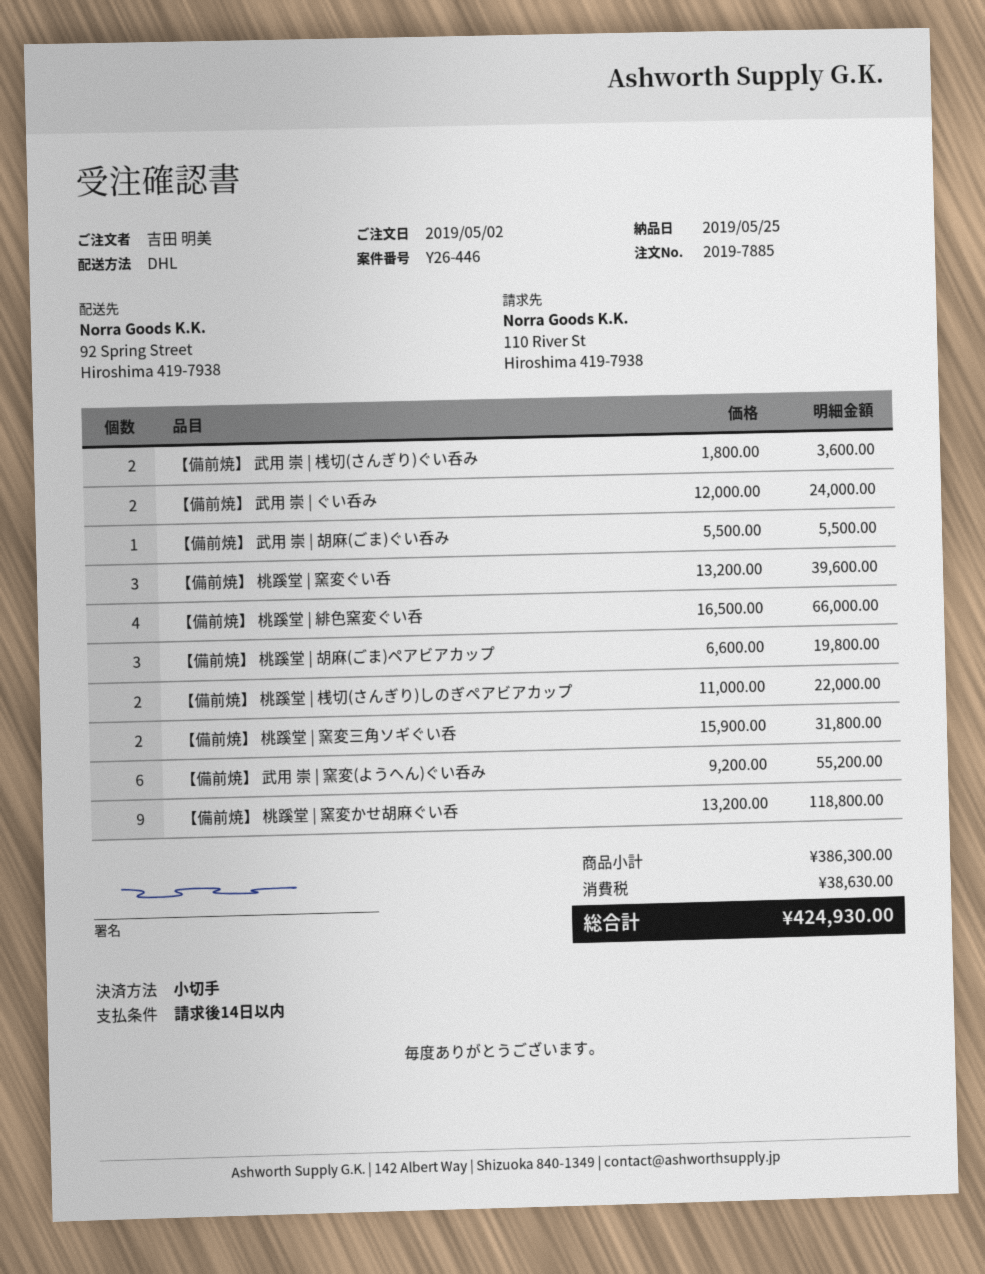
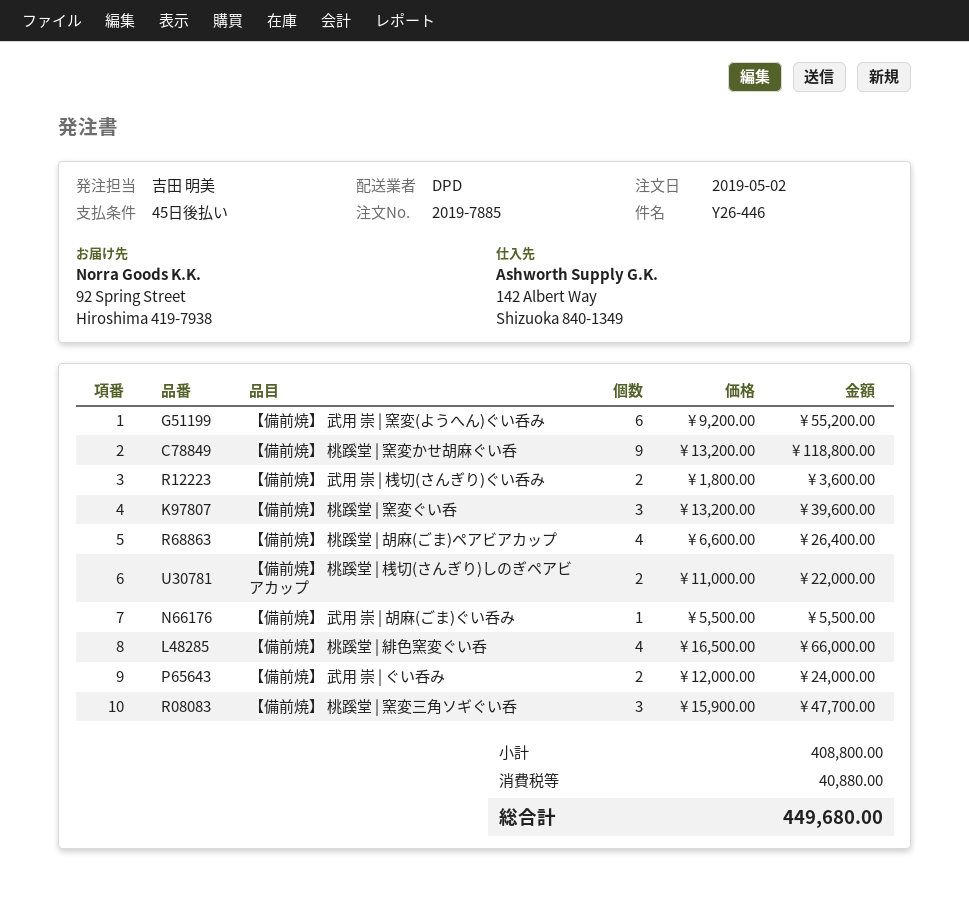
payment terms: 14 days -> 45 days
shipping method: DHL -> DPD
【備前焼】 桃蹊堂 | 胡麻(ごま)ペアビアカップ: 3 x 6600.00 = 19800.00 -> 4 x 6600.00 = 26400.00
【備前焼】 桃蹊堂 | 窯変三角ソギぐい呑: 2 x 15900.00 = 31800.00 -> 3 x 15900.00 = 47700.00
subtotal: 386300.00 -> 408800.00
tax: 38630.00 -> 40880.00
total: 424930.00 -> 449680.00

